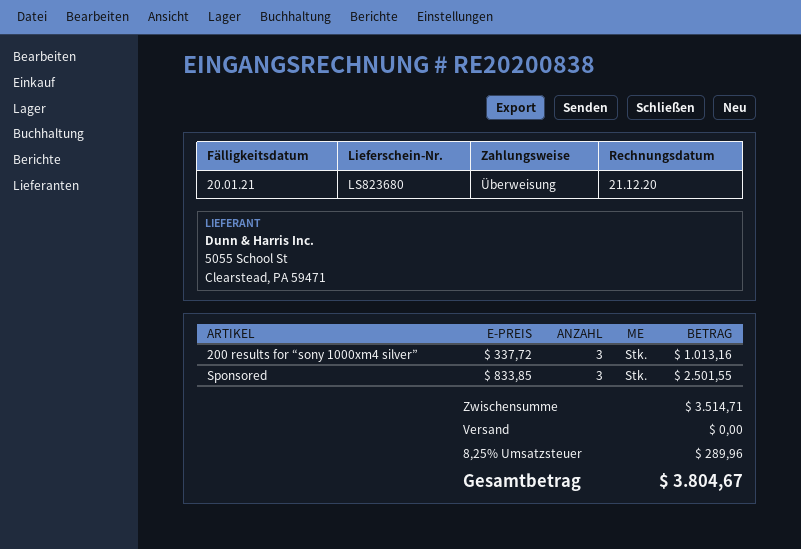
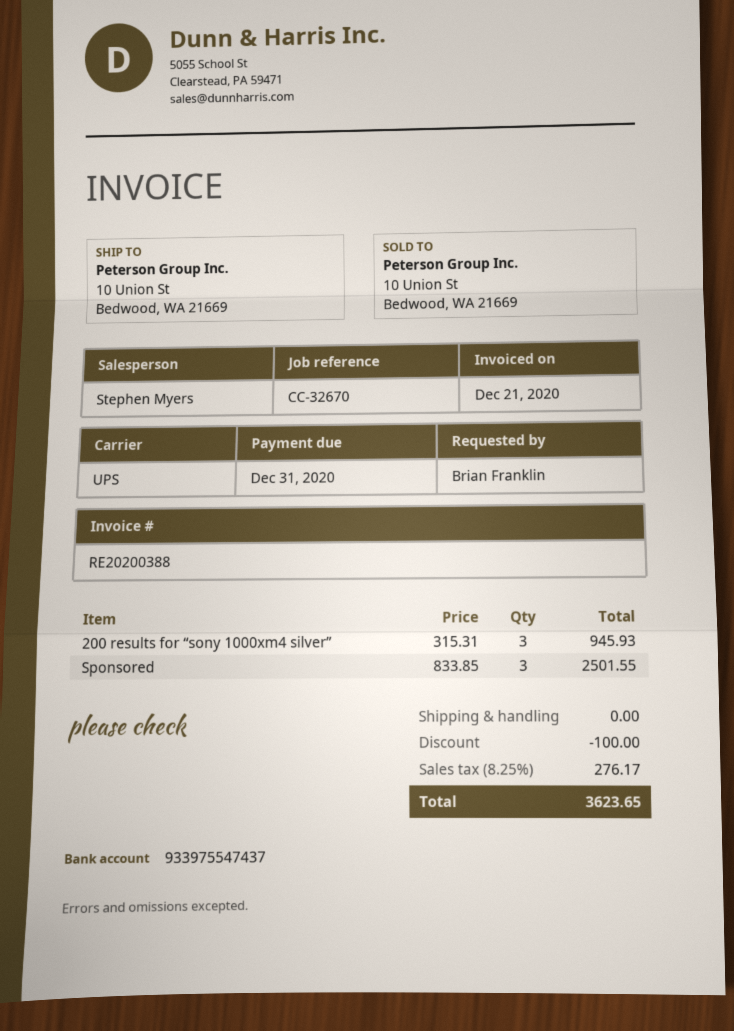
invoice number: RE20200838 -> RE20200388
due date: 2021-01-20 -> 2020-12-31
200 results for “sony 1000xm4 silver”: 3 x 337.72 = 1013.16 -> 3 x 315.31 = 945.93
discount: none -> 100.00
tax: 8.25% = 289.96 -> 8.25% = 276.17
total: 3804.67 -> 3623.65

